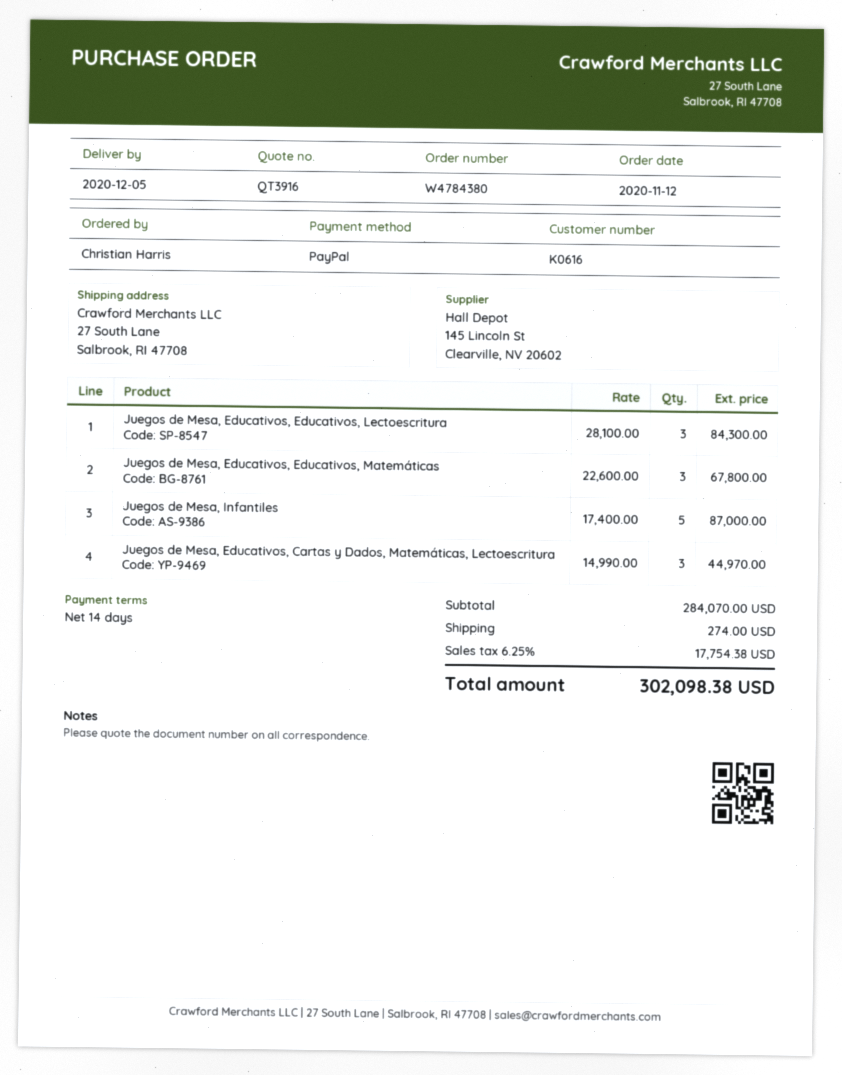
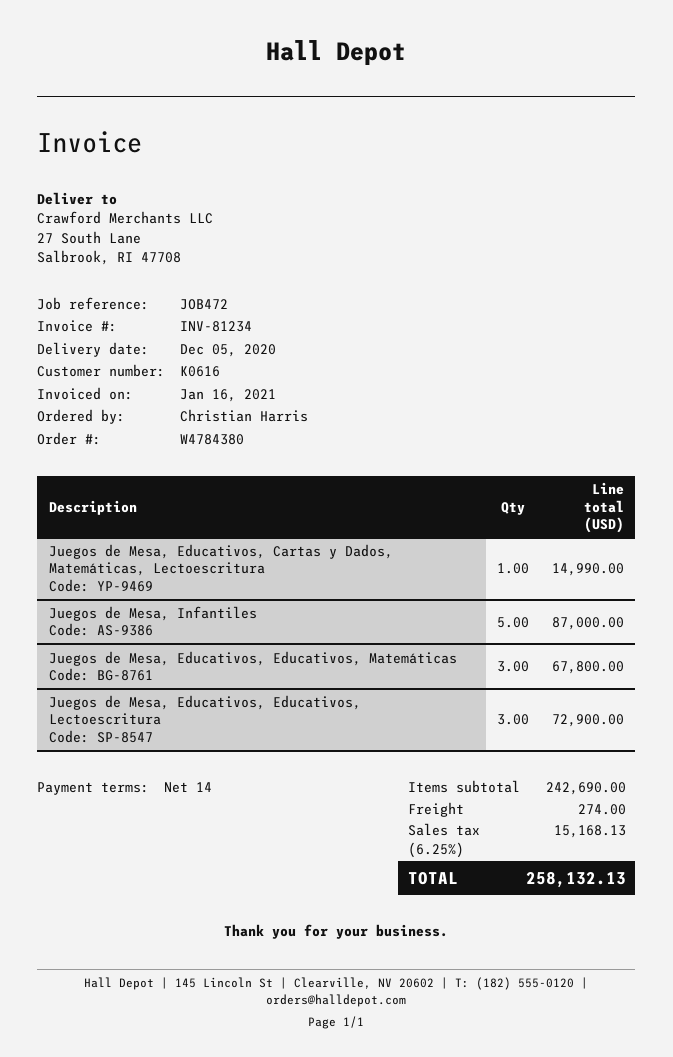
Juegos de Mesa, Educativos, Educativos, Lectoescritura: 3 for 84300.00 -> 3 for 72900.00
Juegos de Mesa, Educativos, Cartas y Dados, Matemáticas, Lectoescritura: 3 for 44970.00 -> 1 for 14990.00
subtotal: 284070.00 -> 242690.00
tax: 6.25% = 17754.38 -> 6.25% = 15168.13
total: 302098.38 -> 258132.13

